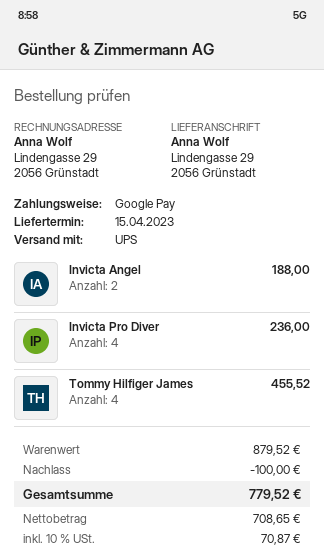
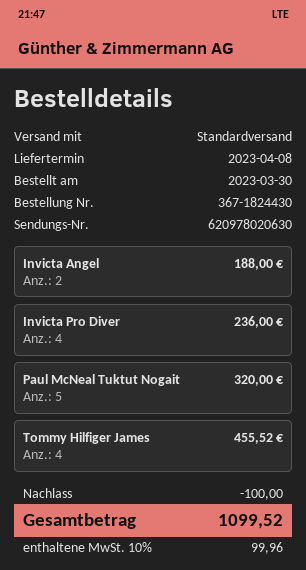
delivery date: 2023-04-15 -> 2023-04-08
shipping method: UPS -> standard
Paul McNeal Tuktut Nogait: none -> 5 for 320.00
tax: 10% = 70.87 -> 10% = 99.96
total: 779.52 -> 1099.52

